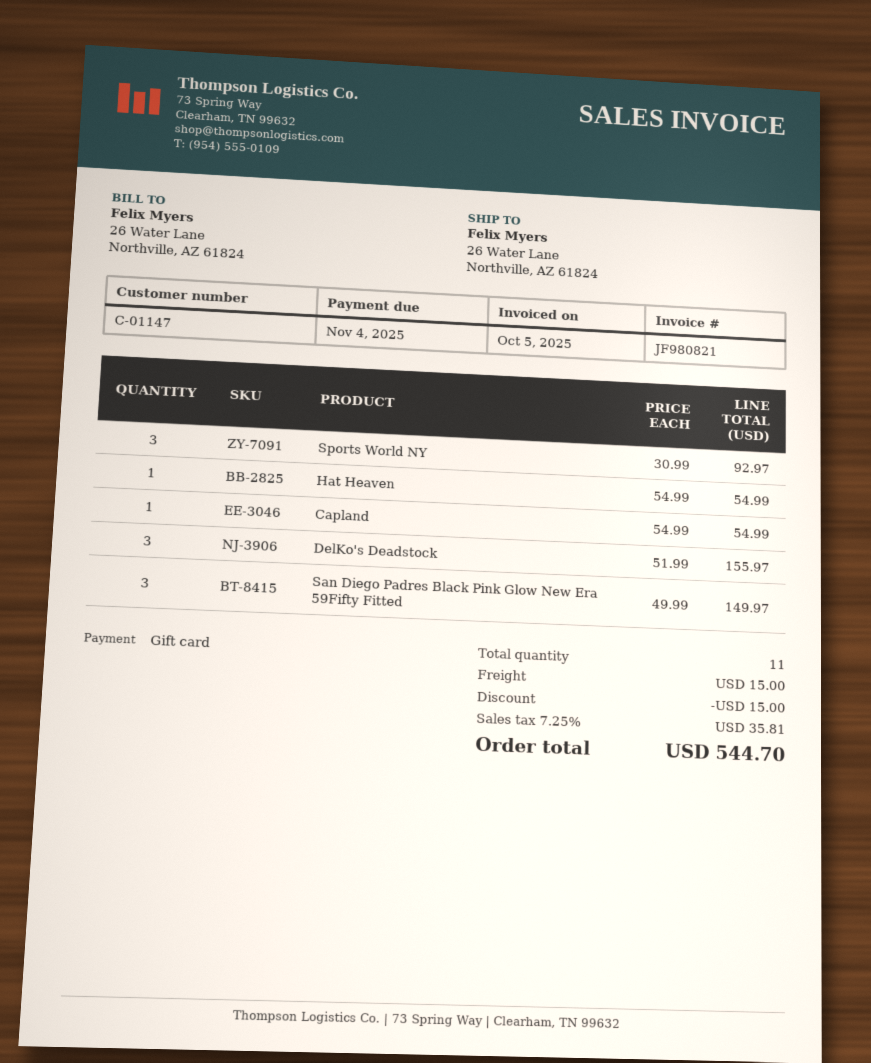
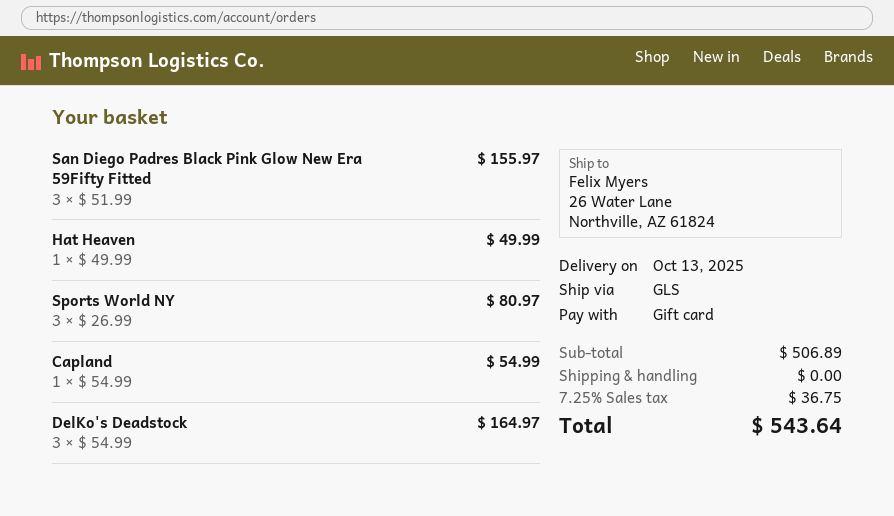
Sports World NY: 3 x 30.99 = 92.97 -> 3 x 26.99 = 80.97
Hat Heaven: 1 x 54.99 = 54.99 -> 1 x 49.99 = 49.99
DelKo's Deadstock: 3 x 51.99 = 155.97 -> 3 x 54.99 = 164.97
San Diego Padres Black Pink Glow New Era 59Fifty Fitted: 3 x 49.99 = 149.97 -> 3 x 51.99 = 155.97
discount: 15.00 -> none
shipping: 15.00 -> 0.00
tax: 7.25% = 35.81 -> 7.25% = 36.75
total: 544.70 -> 543.64

